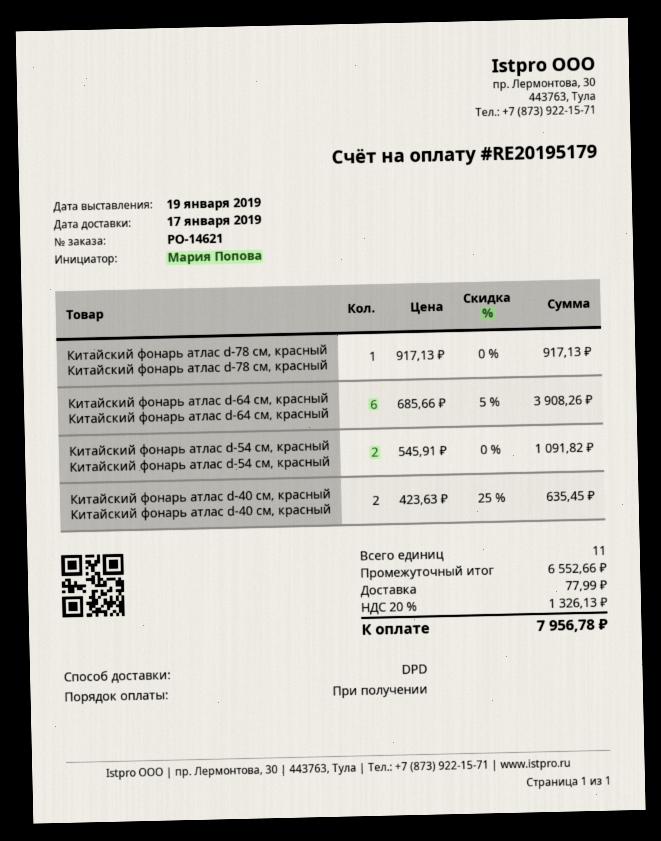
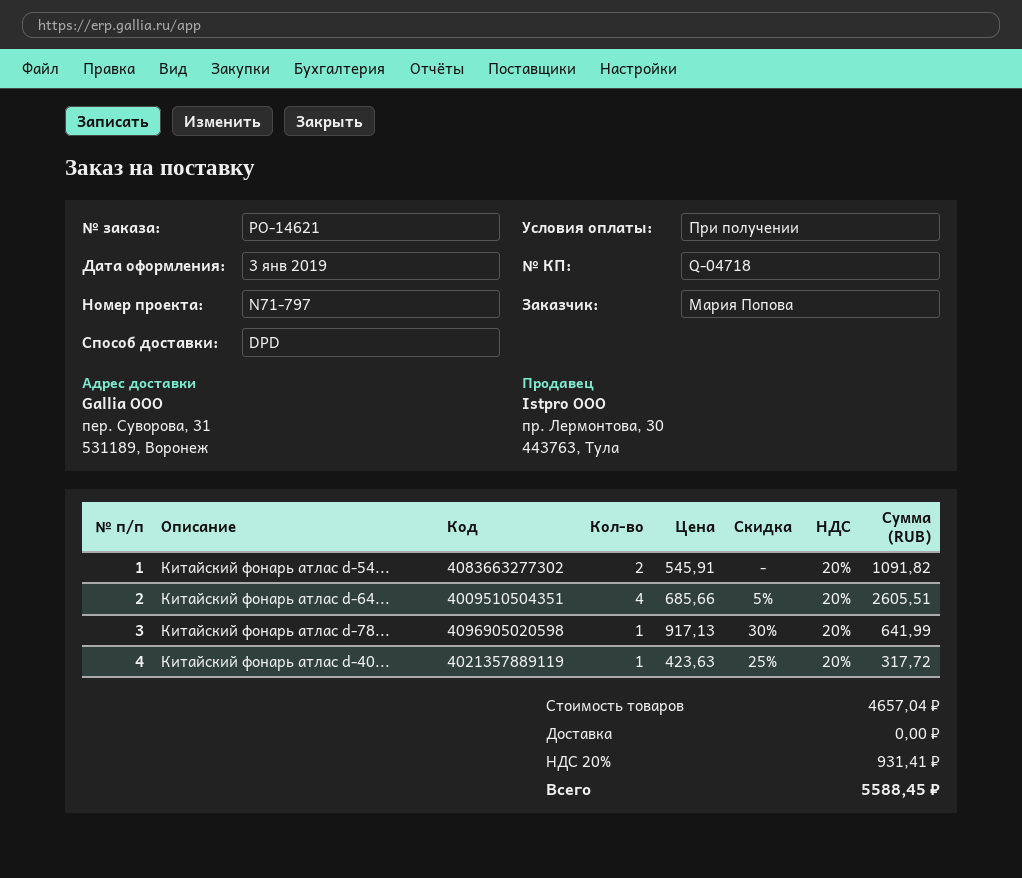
Китайский фонарь атлас d-78 см, красный Китайский фонарь атлас d-78 см, красный: 1 x 917.13 = 917.13 -> 1 x 917.13 - 30% = 641.99
Китайский фонарь атлас d-64 см, красный Китайский фонарь атлас d-64 см, красный: 6 x 685.66 - 5% = 3908.26 -> 4 x 685.66 - 5% = 2605.51
Китайский фонарь атлас d-40 см, красный Китайский фонарь атлас d-40 см, красный: 2 x 423.63 - 25% = 635.45 -> 1 x 423.63 - 25% = 317.72
subtotal: 6552.66 -> 4657.04
shipping: 77.99 -> 0.00
tax: 20% = 1326.13 -> 20% = 931.41
total: 7956.78 -> 5588.45

